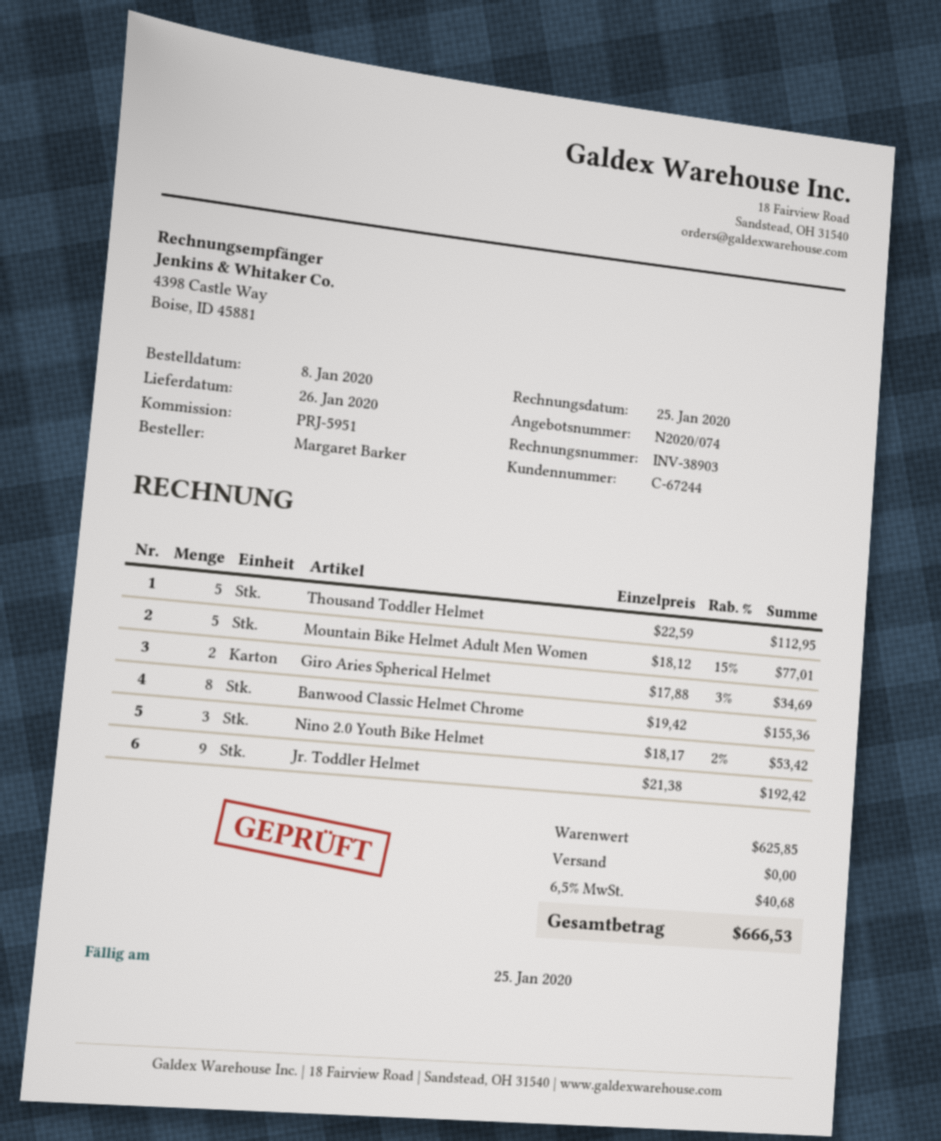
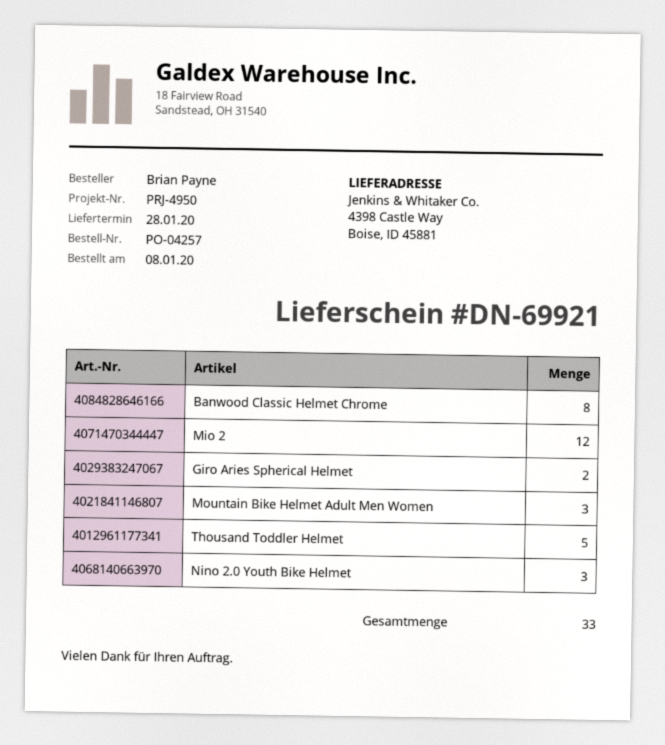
delivery date: 2020-01-26 -> 2020-01-28
reference: PRJ-5951 -> PRJ-4950
ordered by: Margaret Barker -> Brian Payne
Mountain Bike Helmet Adult Men Women: 5 -> 3
Jr. Toddler Helmet: 9 -> none
Mio 2: none -> 12

